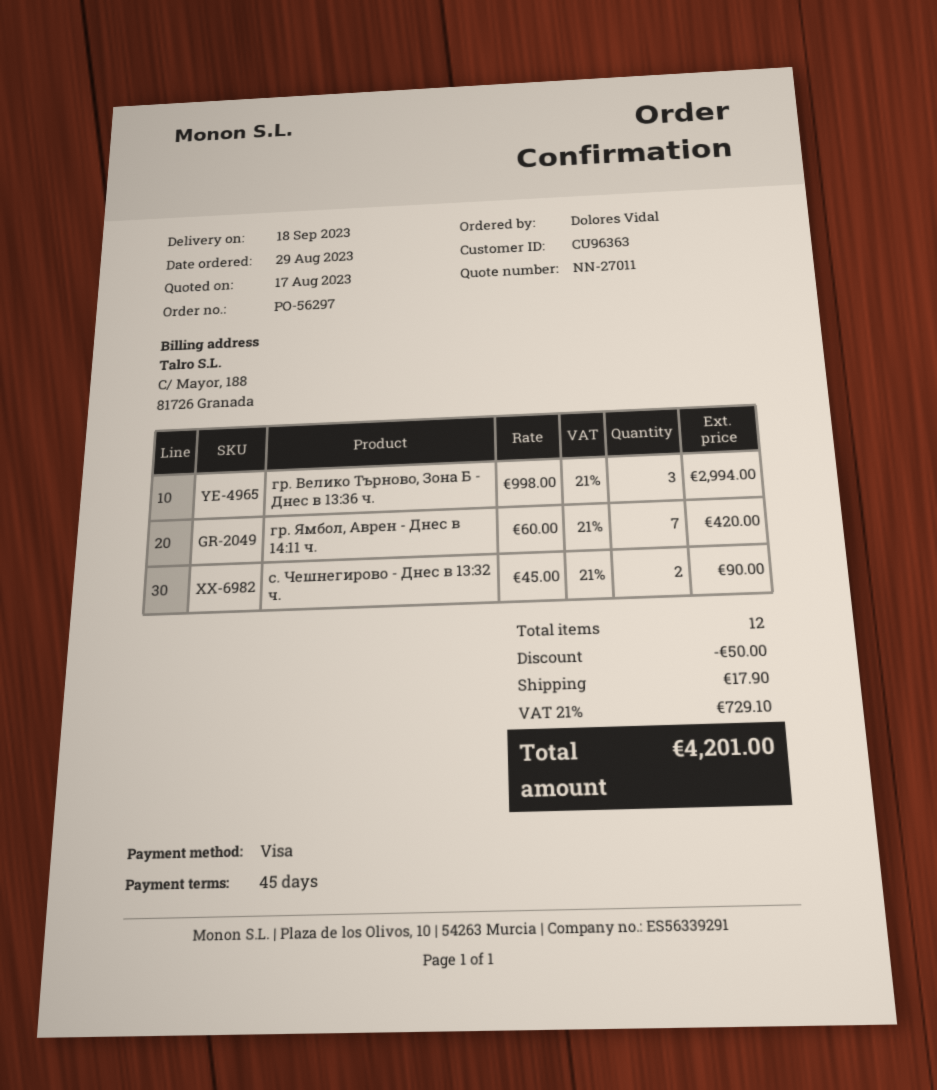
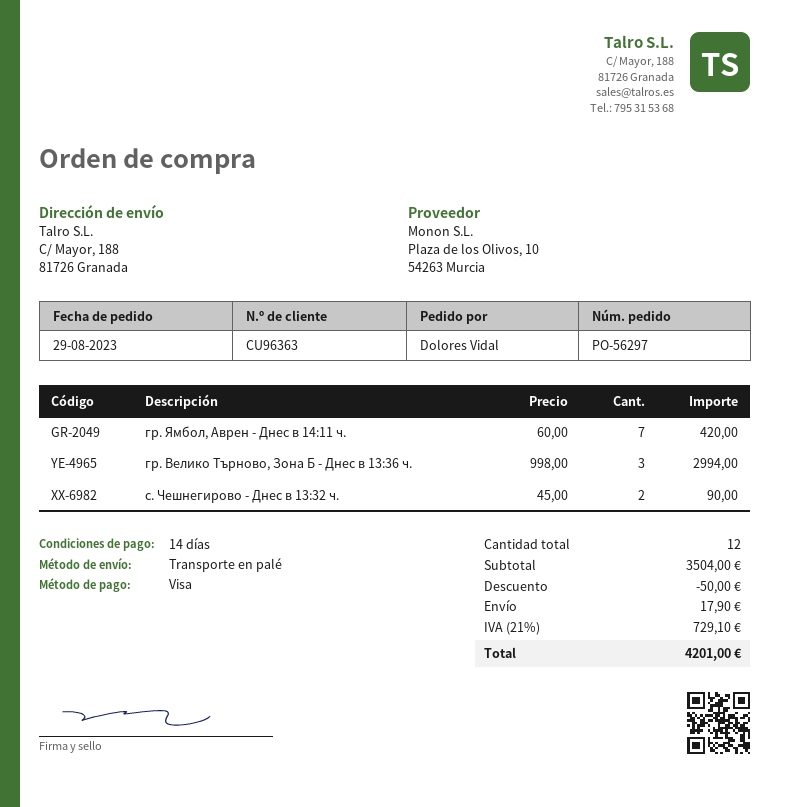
payment terms: 45 days -> 14 days

